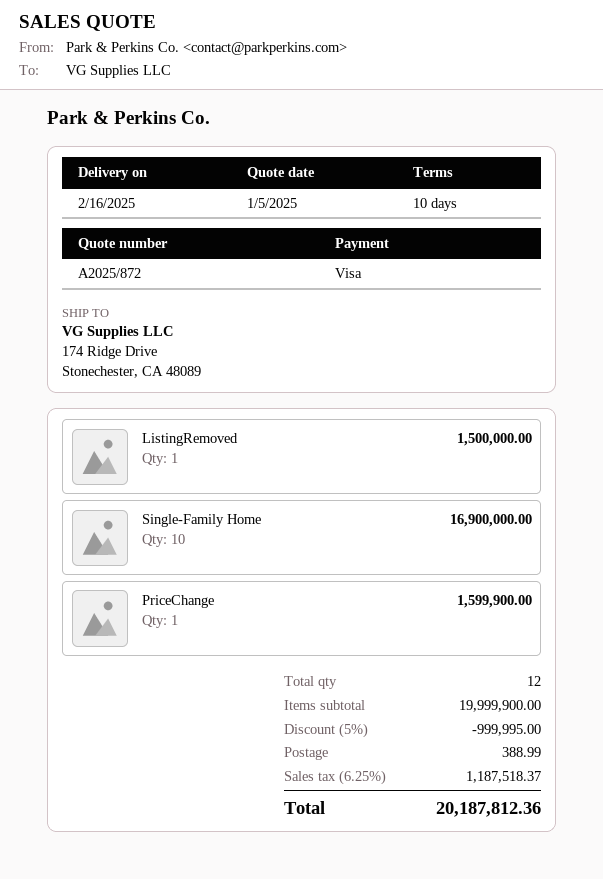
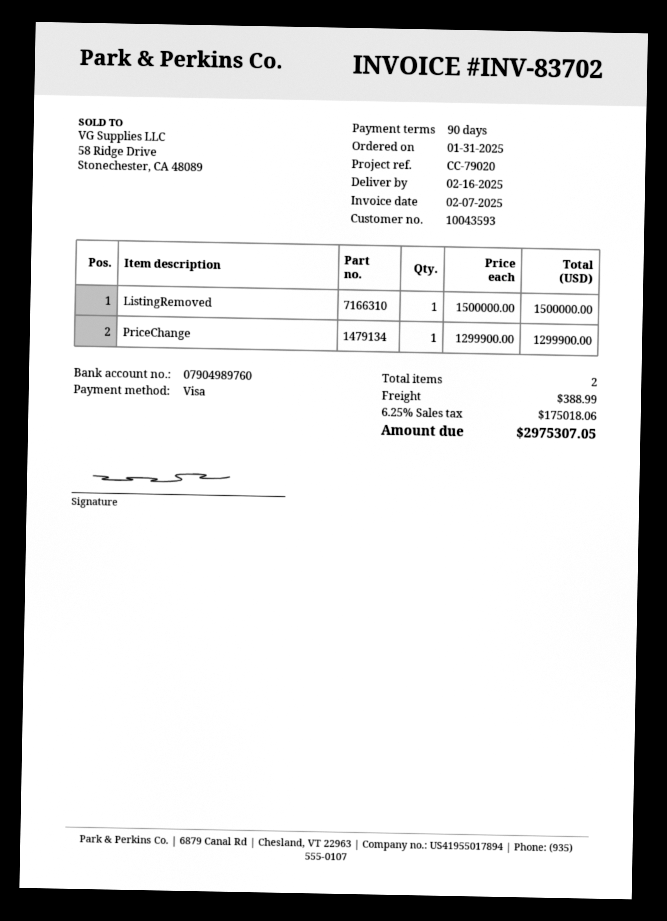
payment terms: 10 days -> 90 days
Single-Family Home: 10 for 16900000.00 -> none
PriceChange: 1 for 1599900.00 -> 1 for 1299900.00
total quantity: 12 -> 2
discount: 5% = 999995.00 -> none
tax: 6.25% = 1187518.37 -> 6.25% = 175018.06
total: 20187812.36 -> 2975307.05

